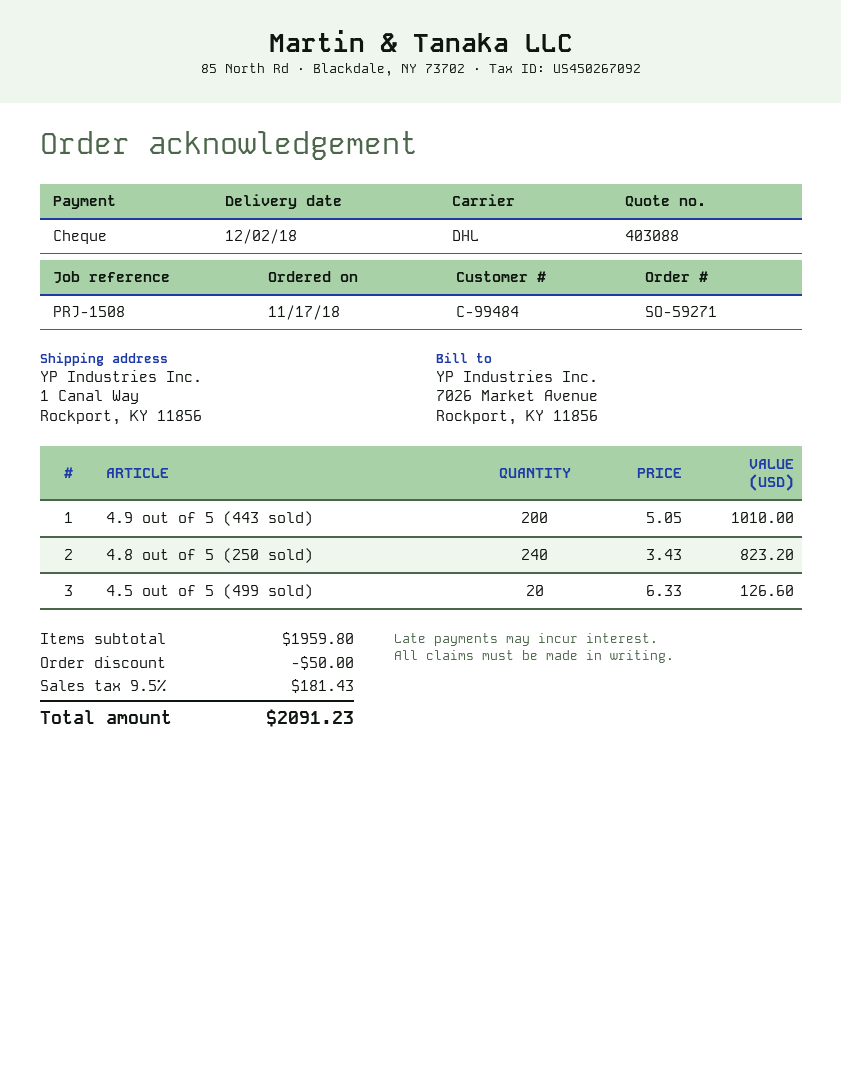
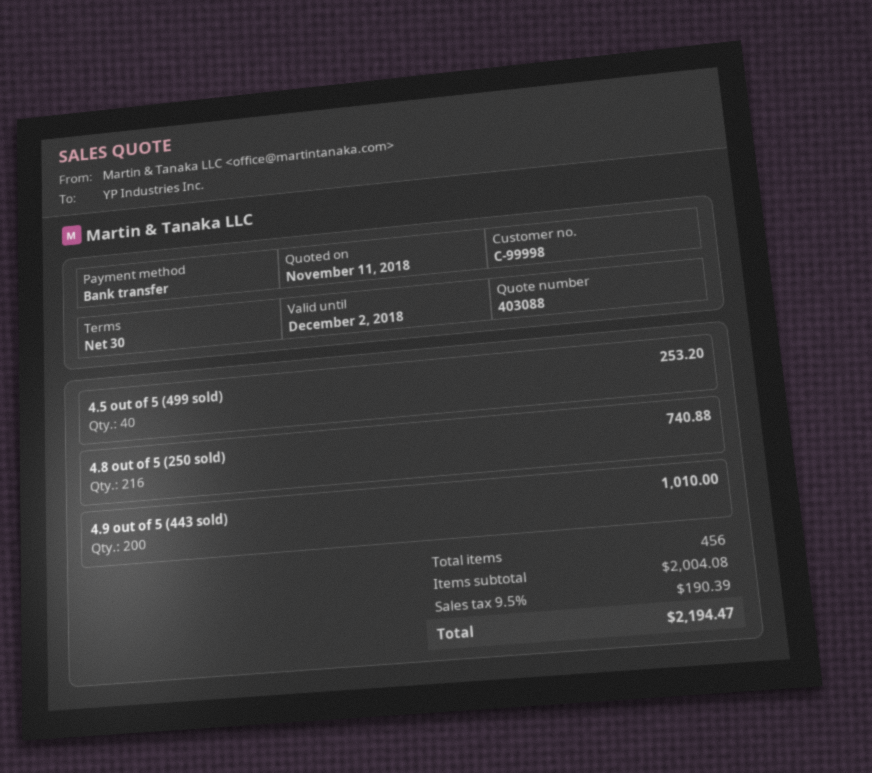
customer number: C-99484 -> C-99998
payment method: cheque -> bank transfer
4.8 out of 5 (250 sold): 240 for 823.20 -> 216 for 740.88
4.5 out of 5 (499 sold): 20 for 126.60 -> 40 for 253.20
subtotal: 1959.80 -> 2004.08
discount: 50.00 -> none
tax: 9.5% = 181.43 -> 9.5% = 190.39
total: 2091.23 -> 2194.47

